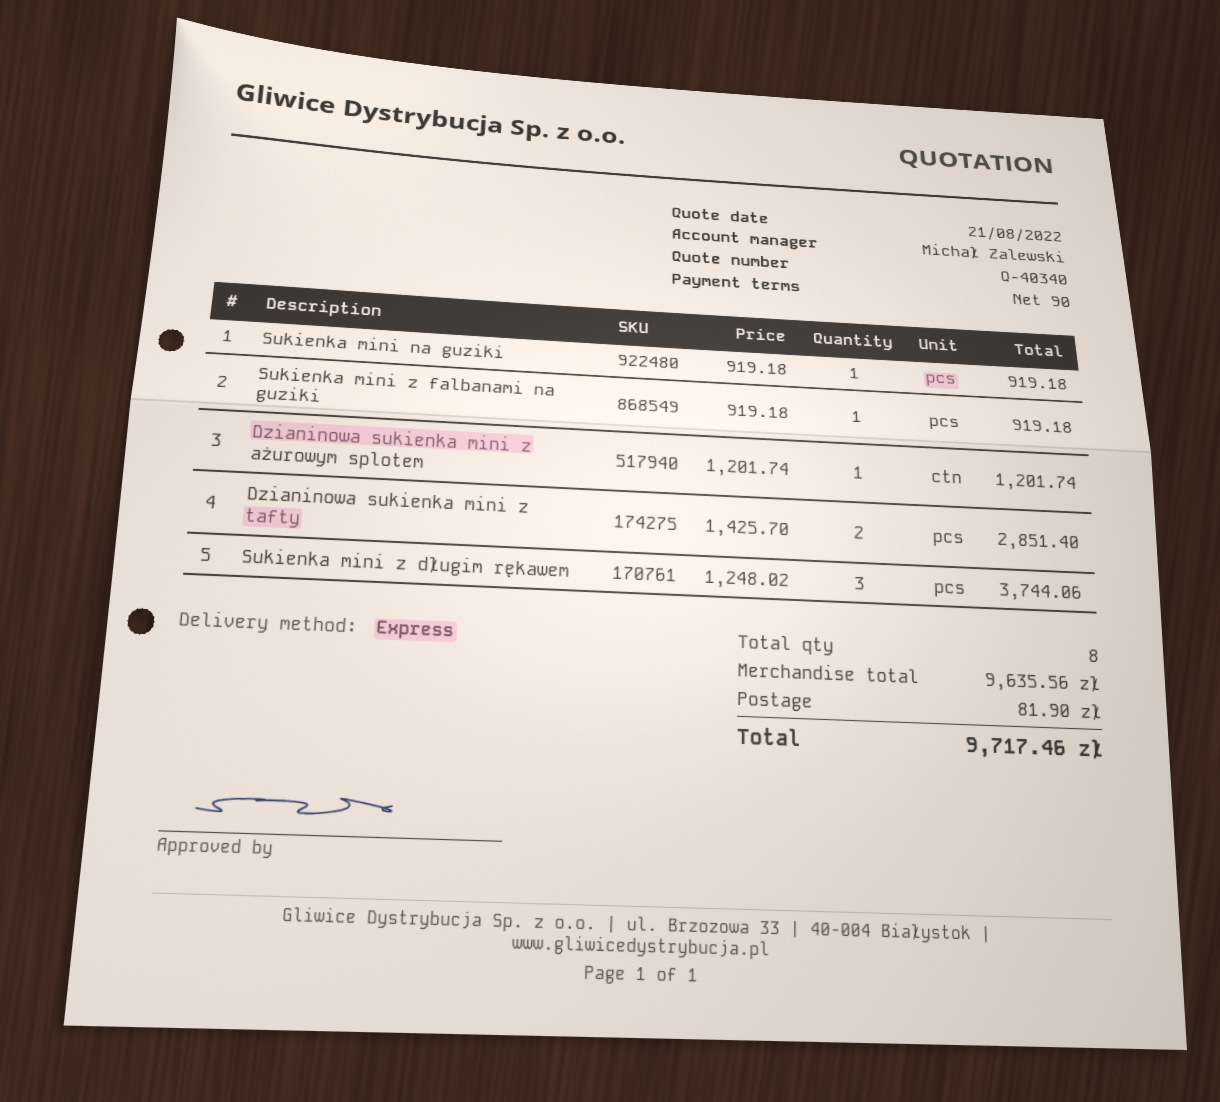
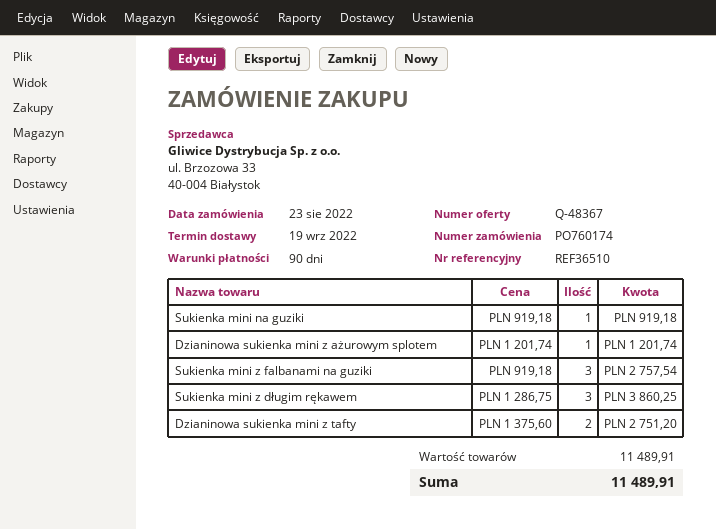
quote number: Q-40340 -> Q-48367
Sukienka mini z falbanami na guziki: 1 x 919.18 = 919.18 -> 3 x 919.18 = 2757.54
Dzianinowa sukienka mini z tafty: 2 x 1425.70 = 2851.40 -> 2 x 1375.60 = 2751.20
Sukienka mini z długim rękawem: 3 x 1248.02 = 3744.06 -> 3 x 1286.75 = 3860.25
subtotal: 9635.56 -> 11489.91
shipping: 81.90 -> none
total: 9717.46 -> 11489.91

